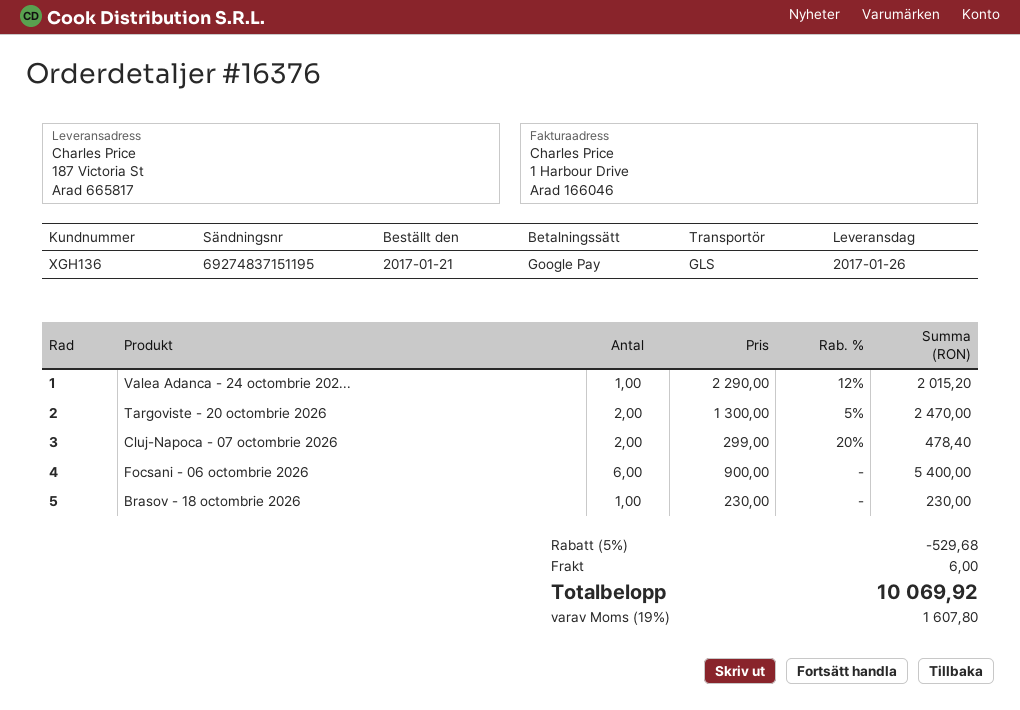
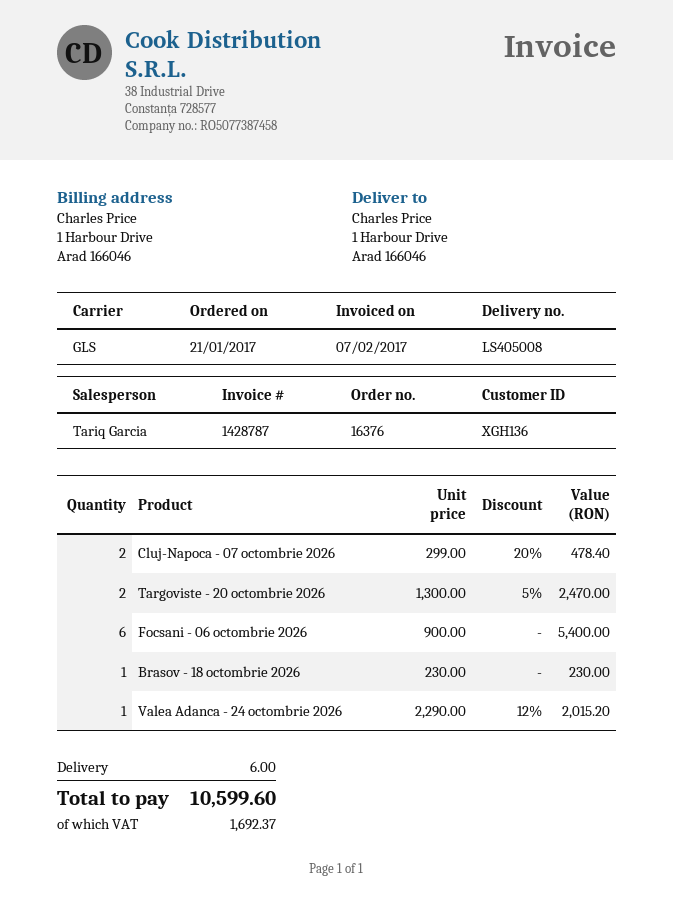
ship to: 187 Victoria St, Arad 665817 -> 1 Harbour Drive, Arad 166046
discount: 5% = 529.68 -> none
tax: 1607.80 -> 1692.37
total: 10069.92 -> 10599.60

